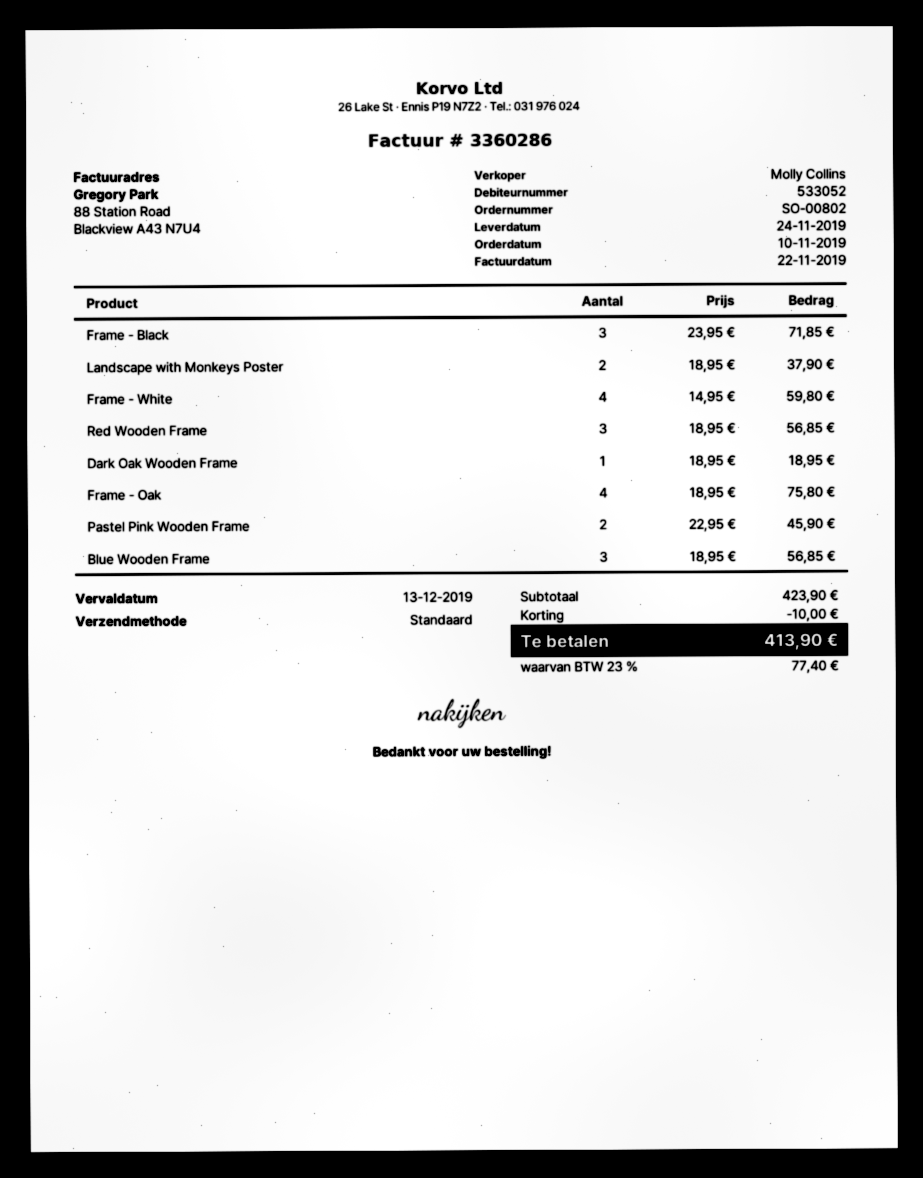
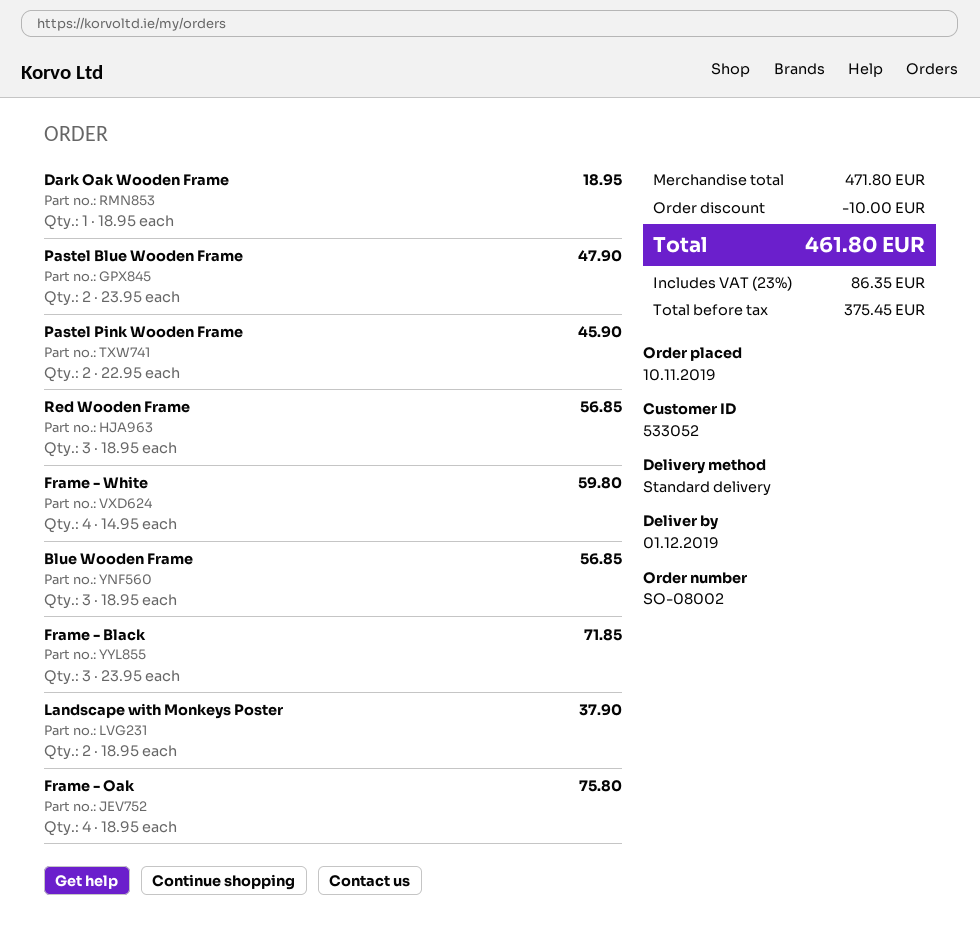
order number: SO-00802 -> SO-08002
delivery date: 2019-11-24 -> 2019-12-01
Pastel Blue Wooden Frame: none -> 2 x 23.95 = 47.90
subtotal: 423.90 -> 471.80
tax: 23% = 77.40 -> 23% = 86.35
total: 413.90 -> 461.80

